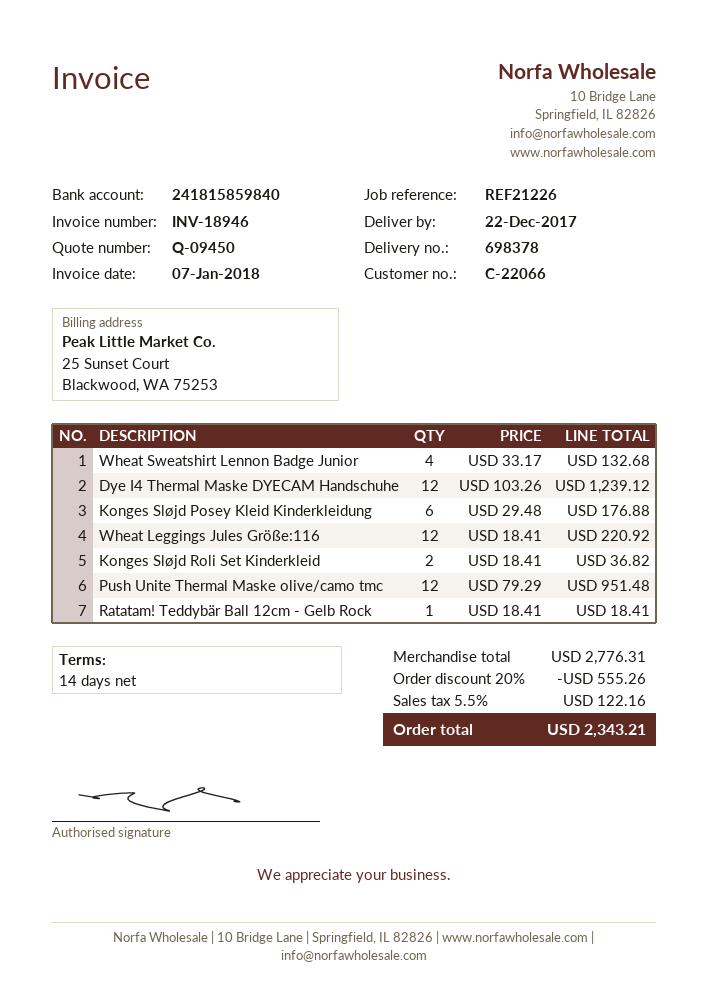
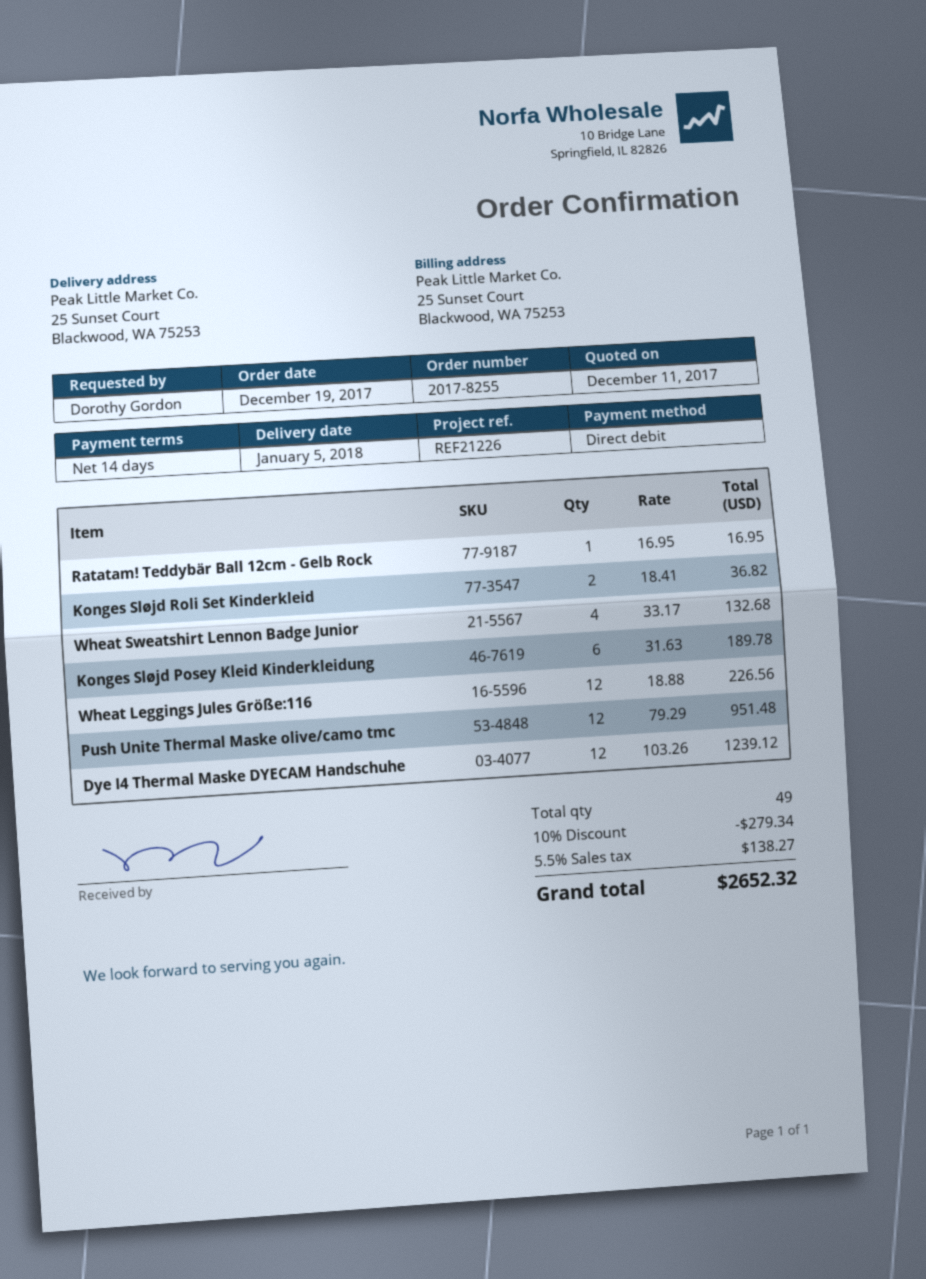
delivery date: 2017-12-22 -> 2018-01-05
Konges Sløjd Posey Kleid Kinderkleidung: 6 x 29.48 = 176.88 -> 6 x 31.63 = 189.78
Wheat Leggings Jules Größe:116: 12 x 18.41 = 220.92 -> 12 x 18.88 = 226.56
Ratatam! Teddybär Ball 12cm - Gelb Rock: 1 x 18.41 = 18.41 -> 1 x 16.95 = 16.95
discount: 20% = 555.26 -> 10% = 279.34
tax: 5.5% = 122.16 -> 5.5% = 138.27
total: 2343.21 -> 2652.32

